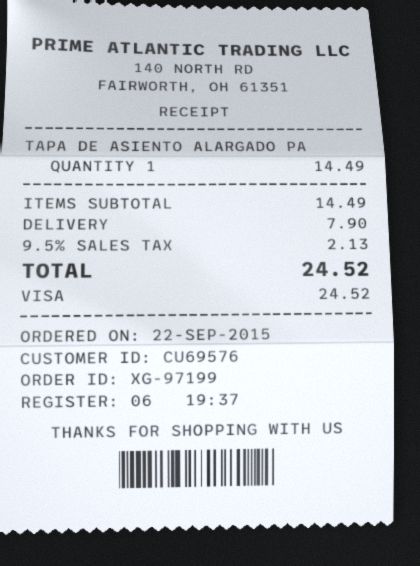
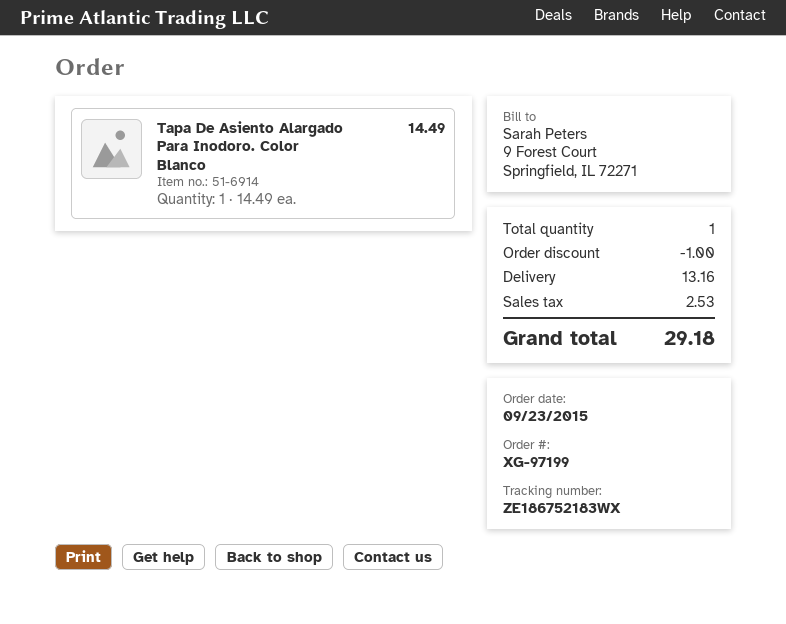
order date: 2015-09-22 -> 2015-09-23
discount: none -> 1.00
shipping: 7.90 -> 13.16
tax: 2.13 -> 2.53
total: 24.52 -> 29.18

